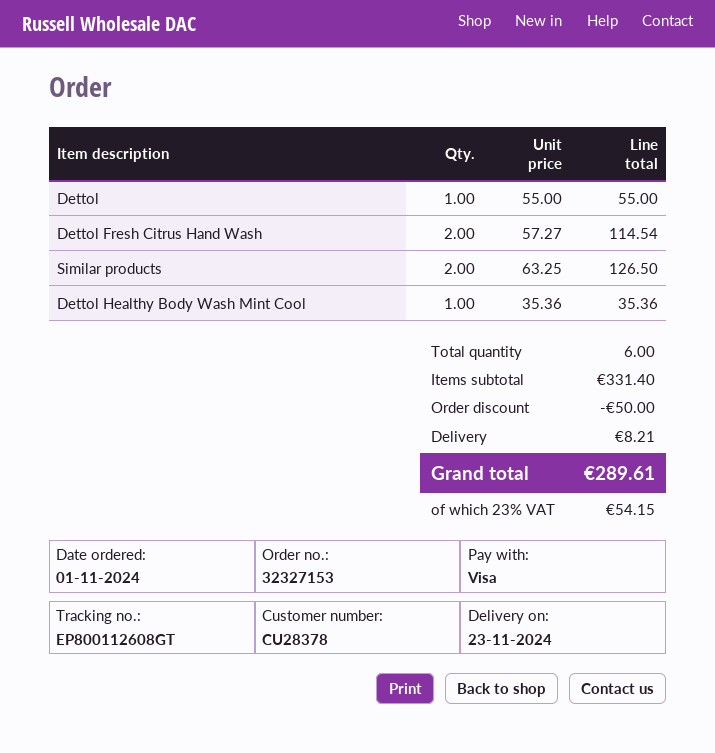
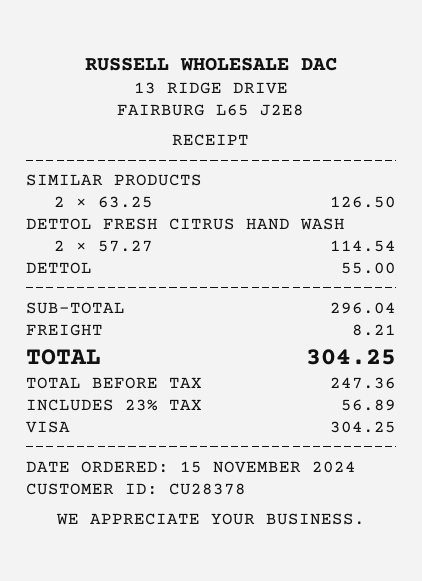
order date: 2024-11-01 -> 2024-11-15
Dettol Healthy Body Wash Mint Cool: 1 x 35.36 = 35.36 -> none
subtotal: 331.40 -> 296.04
discount: 50.00 -> none
tax: 23% = 54.15 -> 23% = 56.89
total: 289.61 -> 304.25

